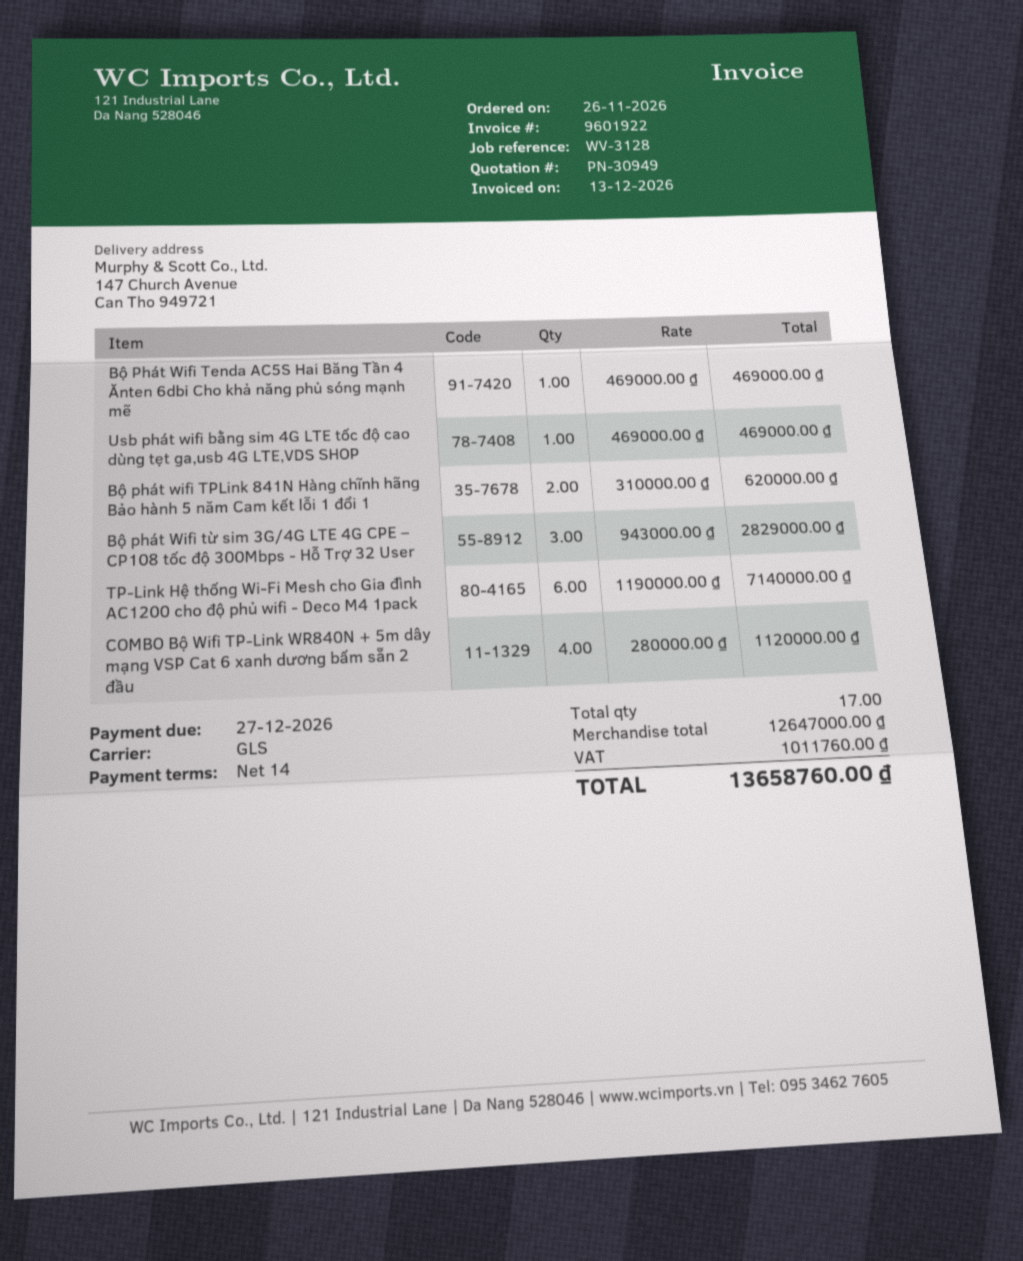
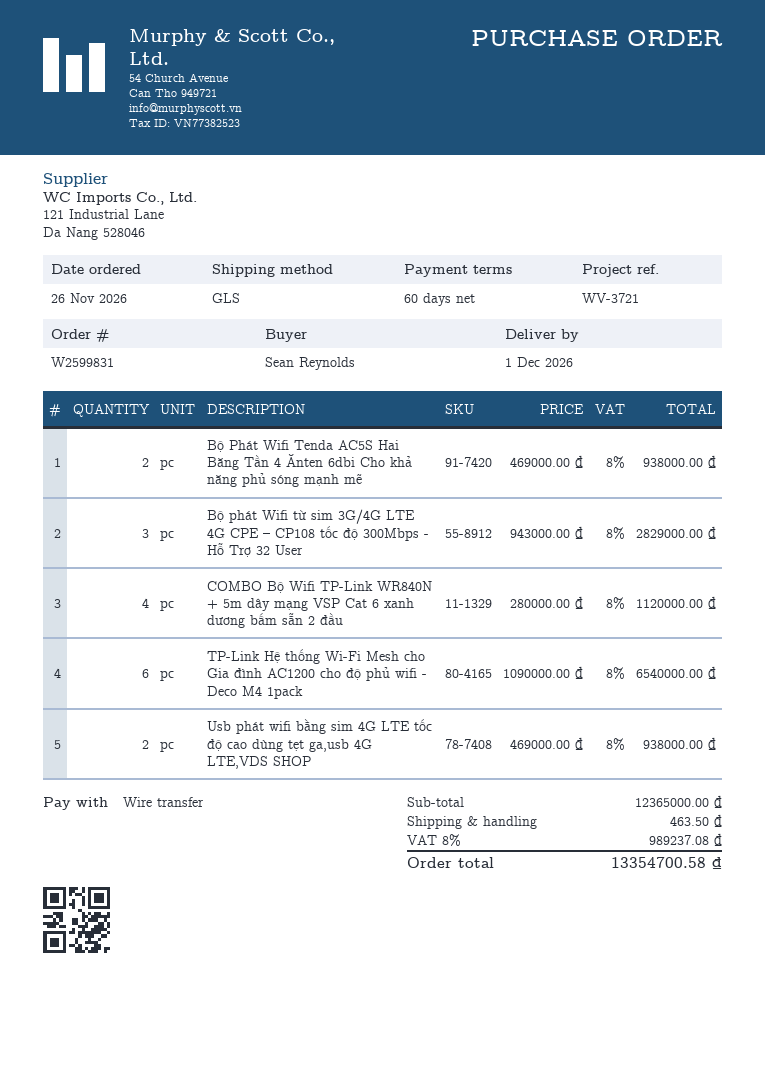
payment terms: 14 days -> 60 days
reference: WV-3128 -> WV-3721
Bộ Phát Wifi Tenda AC5S Hai Băng Tần 4 Ănten 6dbi Cho khả năng phủ sóng mạnh mẽ: 1 x 469000.00 = 469000.00 -> 2 x 469000.00 = 938000.00
Usb phát wifi bằng sim 4G LTE tốc độ cao dùng tẹt ga,usb 4G LTE,VDS SHOP: 1 x 469000.00 = 469000.00 -> 2 x 469000.00 = 938000.00
Bộ phát wifi TPLink 841N Hàng chĩnh hãng Bảo hành 5 năm Cam kết lỗi 1 đổi 1: 2 x 310000.00 = 620000.00 -> none
TP-Link Hệ thống Wi-Fi Mesh cho Gia đình AC1200 cho độ phủ wifi - Deco M4 1pack: 6 x 1190000.00 = 7140000.00 -> 6 x 1090000.00 = 6540000.00
subtotal: 12647000.00 -> 12365000.00
shipping: none -> 463.50
tax: 1011760.00 -> 989237.08
total: 13658760.00 -> 13354700.58

